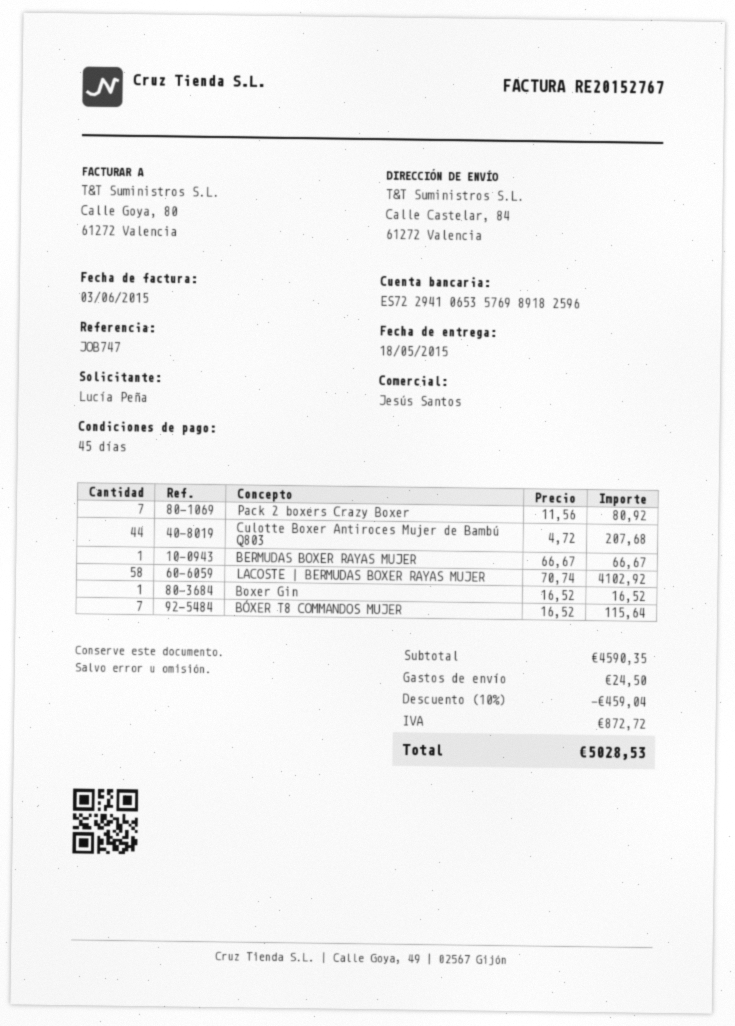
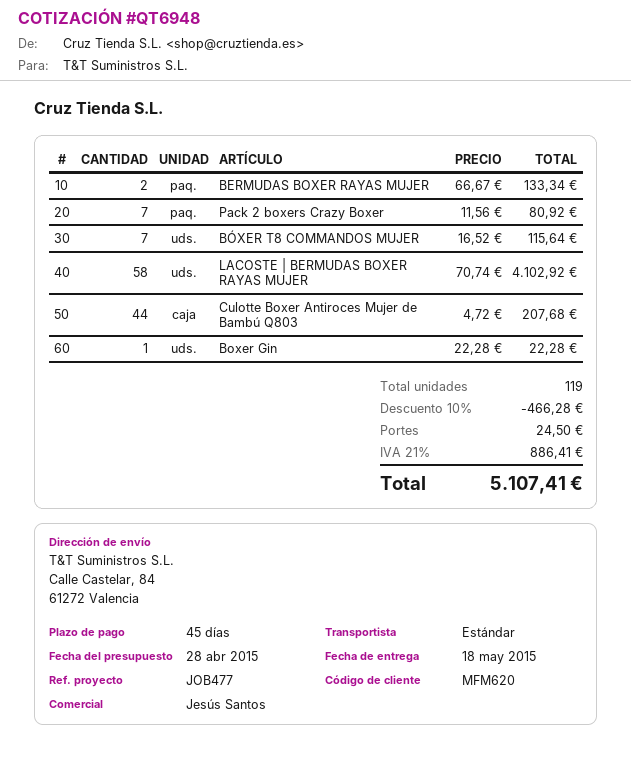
reference: JOB747 -> JOB477
BERMUDAS BOXER RAYAS MUJER: 1 x 66.67 = 66.67 -> 2 x 66.67 = 133.34
Boxer Gin: 1 x 16.52 = 16.52 -> 1 x 22.28 = 22.28
discount: 10% = 459.04 -> 10% = 466.28
tax: 872.72 -> 886.41
total: 5028.53 -> 5107.41

